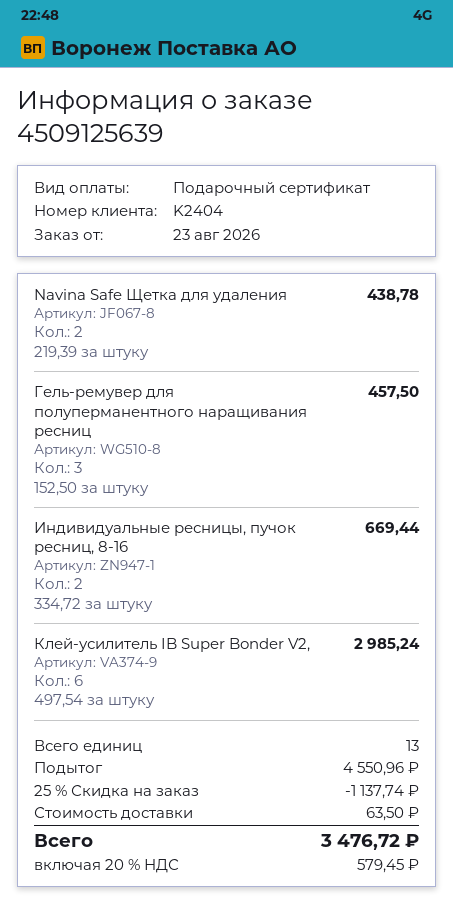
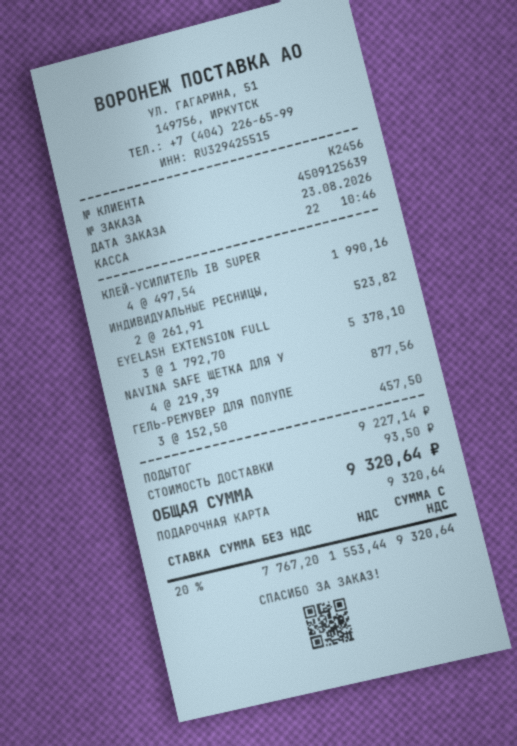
customer number: K2404 -> K2456
Navina Safe Щетка для удаления: 2 x 219.39 = 438.78 -> 4 x 219.39 = 877.56
Индивидуальные ресницы, пучок ресниц, 8-16: 2 x 334.72 = 669.44 -> 2 x 261.91 = 523.82
Клей-усилитель IB Super Bonder V2,: 6 x 497.54 = 2985.24 -> 4 x 497.54 = 1990.16
EYELASH EXTENSION FULL: none -> 3 x 1792.70 = 5378.10
subtotal: 4550.96 -> 9227.14
discount: 25% = 1137.74 -> none
shipping: 63.50 -> 93.50
tax: 20% = 579.45 -> 20% = 1553.44
total: 3476.72 -> 9320.64

